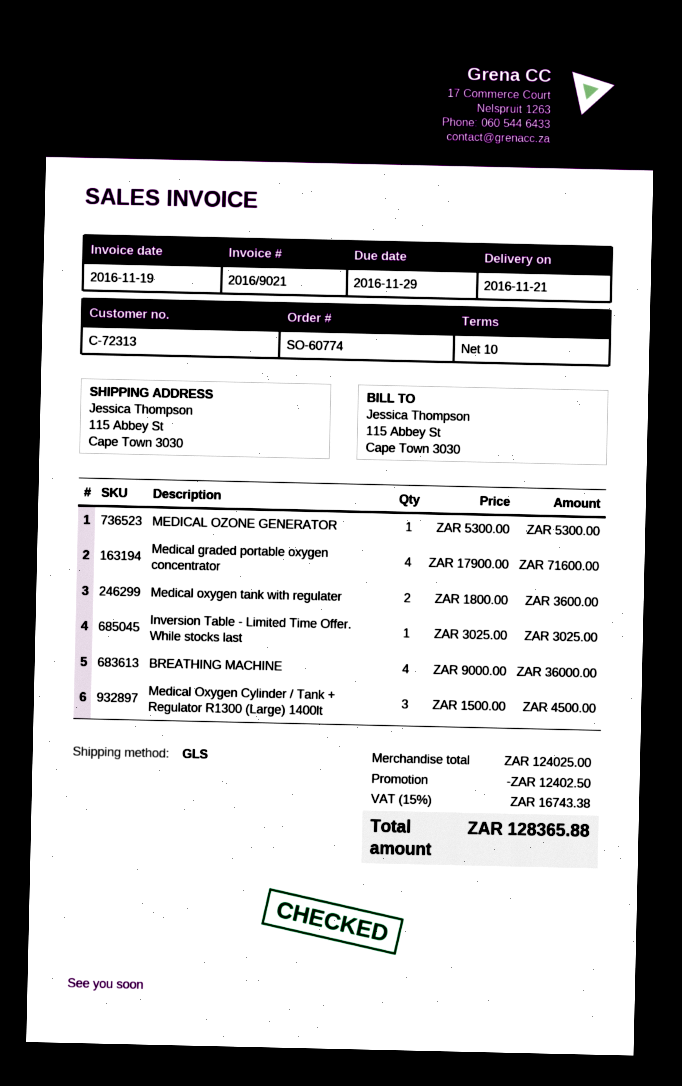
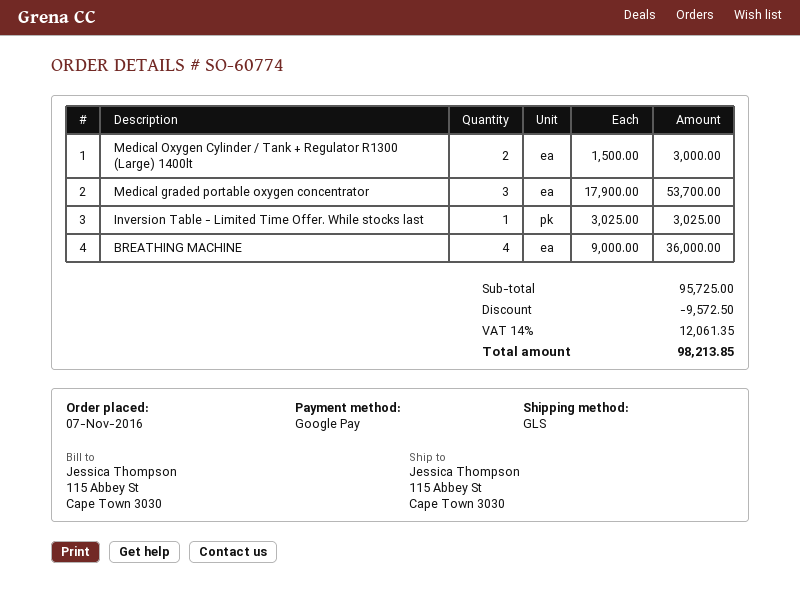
MEDICAL OZONE GENERATOR: 1 x 5300.00 = 5300.00 -> none
Medical graded portable oxygen concentrator: 4 x 17900.00 = 71600.00 -> 3 x 17900.00 = 53700.00
Medical oxygen tank with regulater: 2 x 1800.00 = 3600.00 -> none
Medical Oxygen Cylinder / Tank + Regulator R1300 (Large) 1400lt: 3 x 1500.00 = 4500.00 -> 2 x 1500.00 = 3000.00
subtotal: 124025.00 -> 95725.00
discount: 12402.50 -> 9572.50
tax: 15% = 16743.38 -> 14% = 12061.35
total: 128365.88 -> 98213.85

